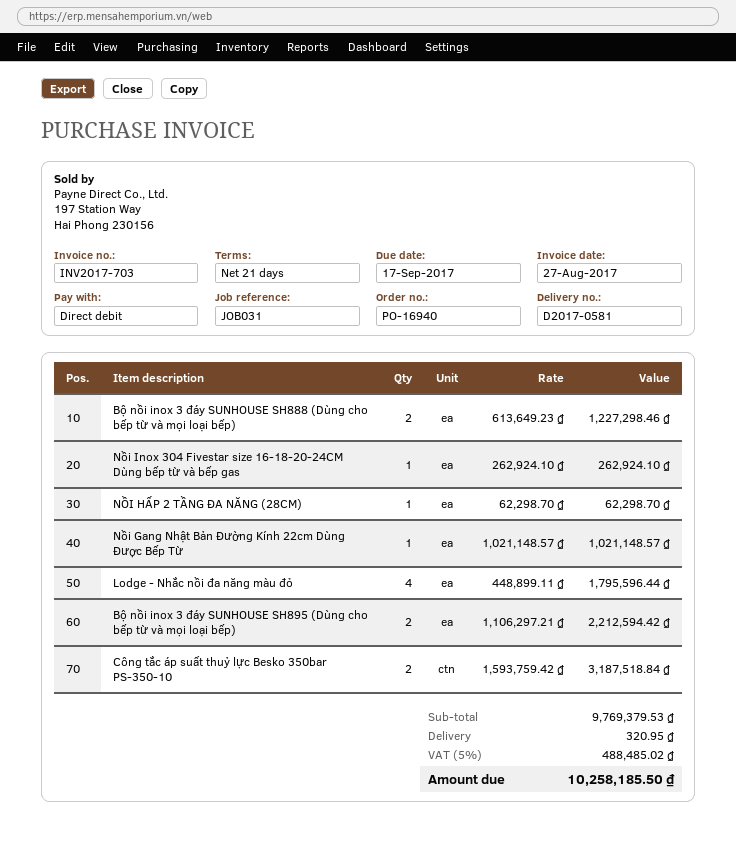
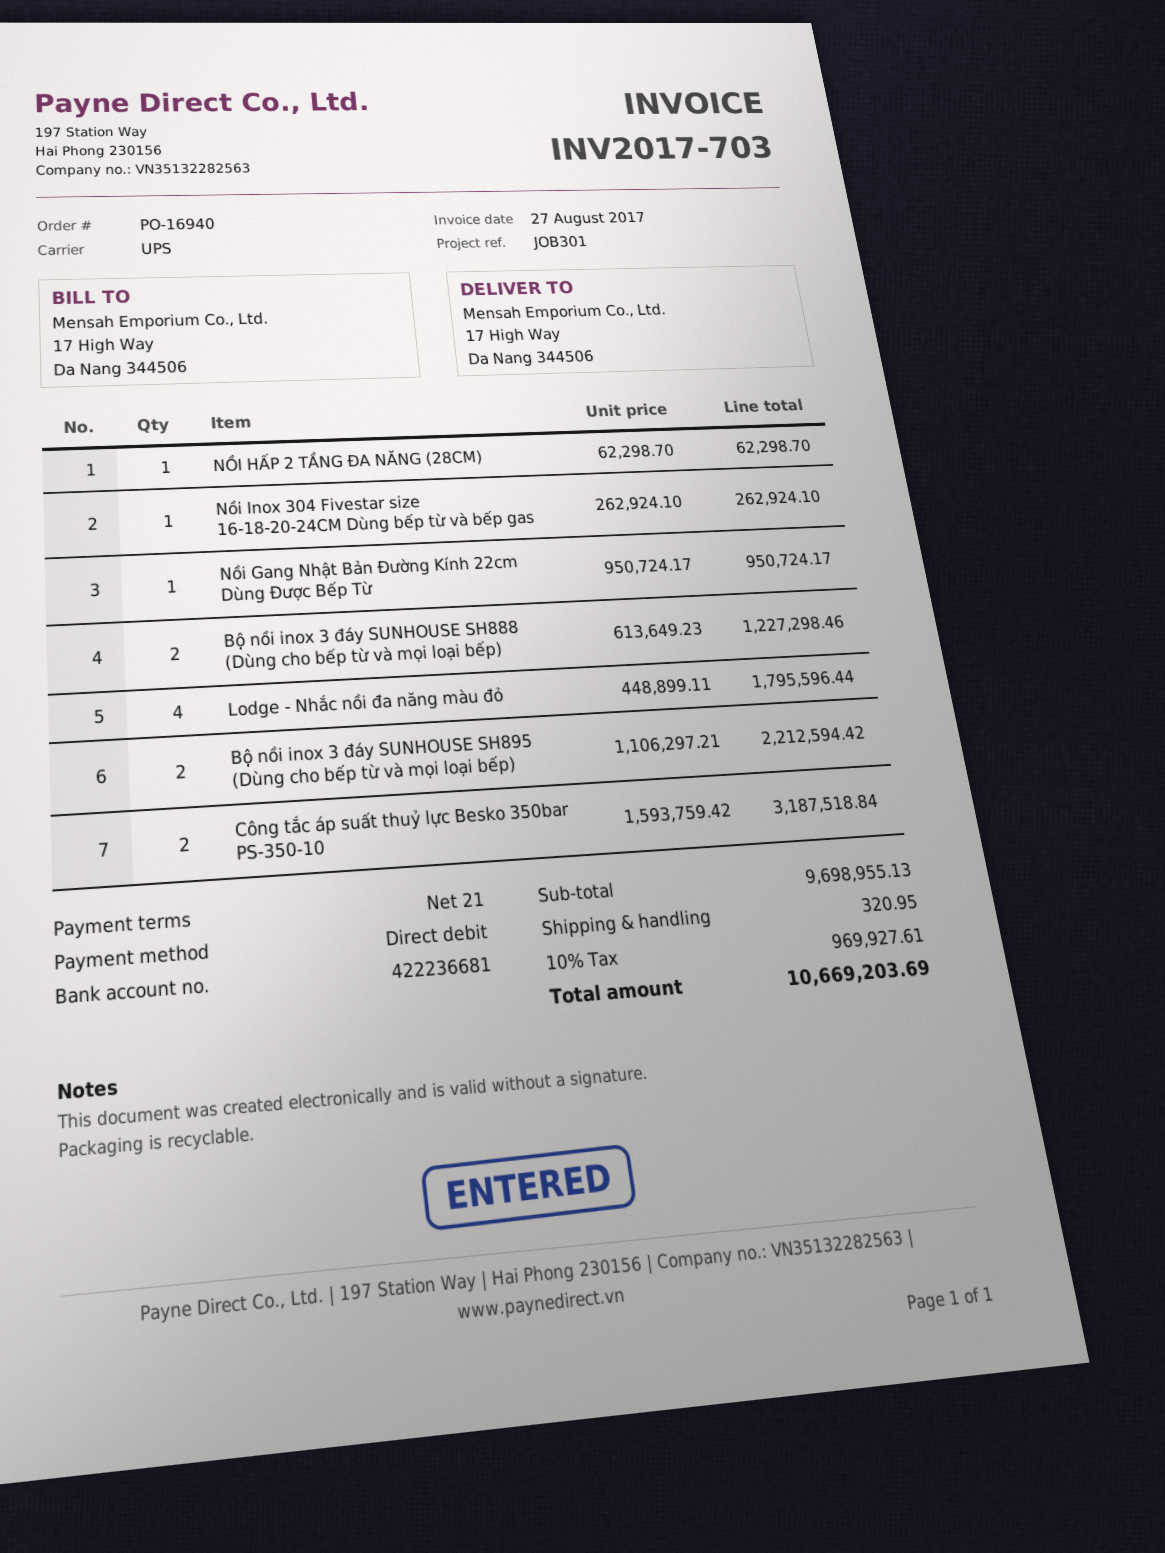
reference: JOB031 -> JOB301
Nồi Gang Nhật Bản Đường Kính 22cm Dùng Được Bếp Từ: 1 x 1021148.57 = 1021148.57 -> 1 x 950724.17 = 950724.17
subtotal: 9769379.53 -> 9698955.13
tax: 5% = 488485.02 -> 10% = 969927.61
total: 10258185.50 -> 10669203.69

